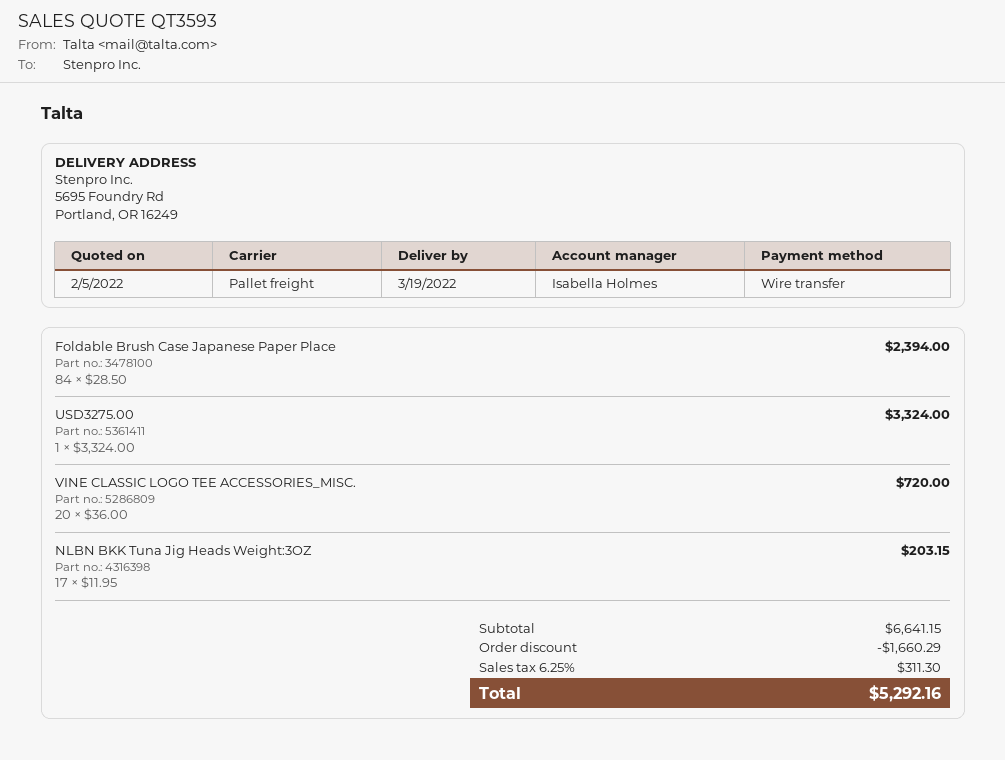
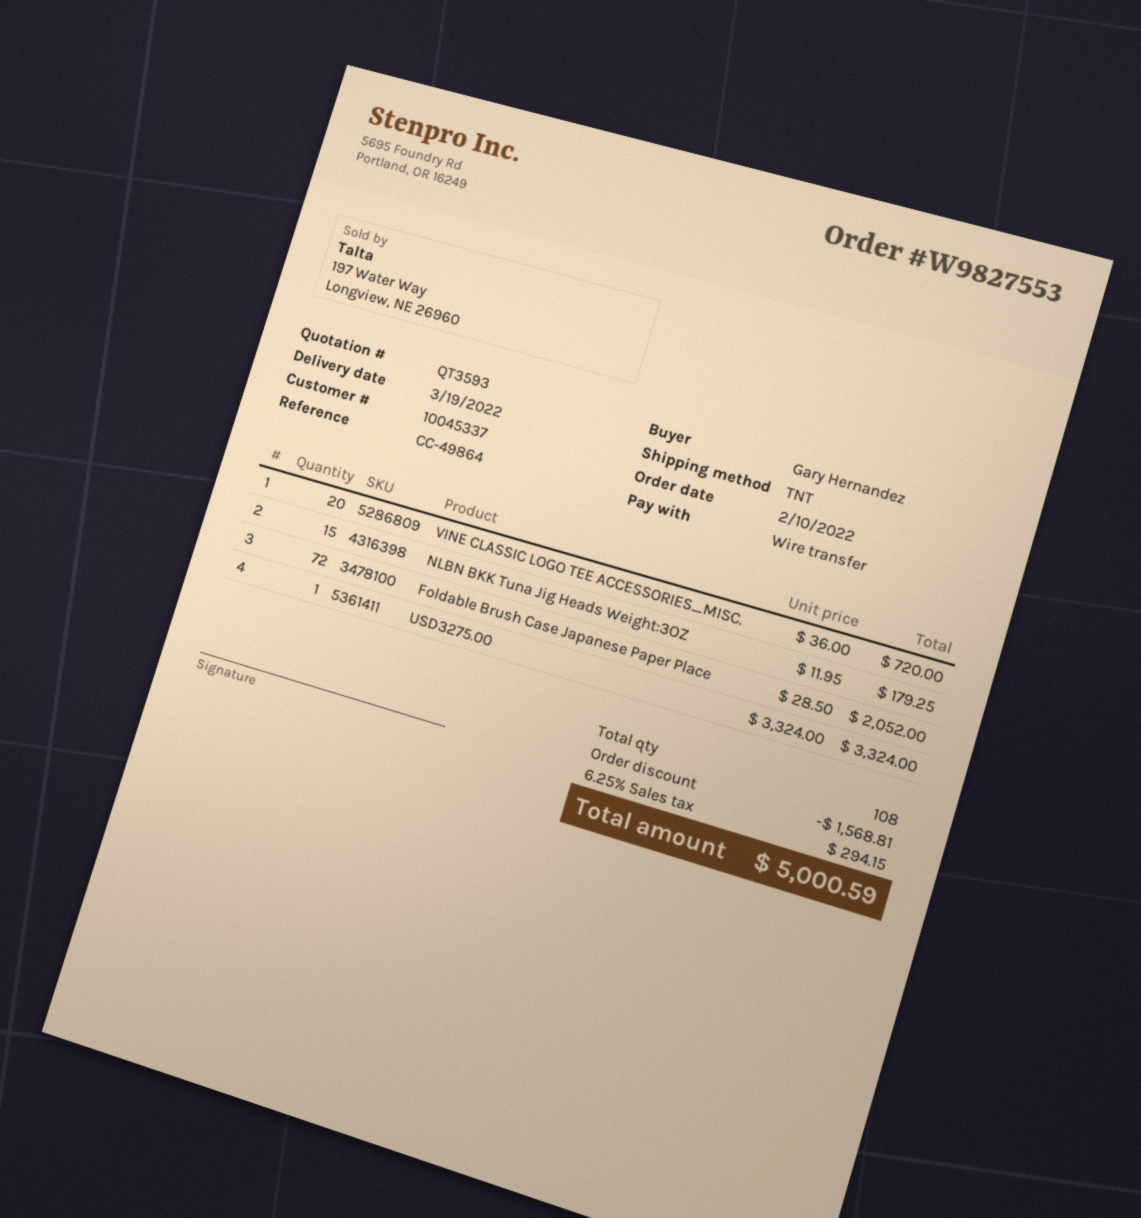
shipping method: pallet freight -> TNT
Foldable Brush Case Japanese Paper Place: 84 x 28.50 = 2394.00 -> 72 x 28.50 = 2052.00
NLBN BKK Tuna Jig Heads Weight:3OZ: 17 x 11.95 = 203.15 -> 15 x 11.95 = 179.25
discount: 1660.29 -> 1568.81
tax: 6.25% = 311.30 -> 6.25% = 294.15
total: 5292.16 -> 5000.59

